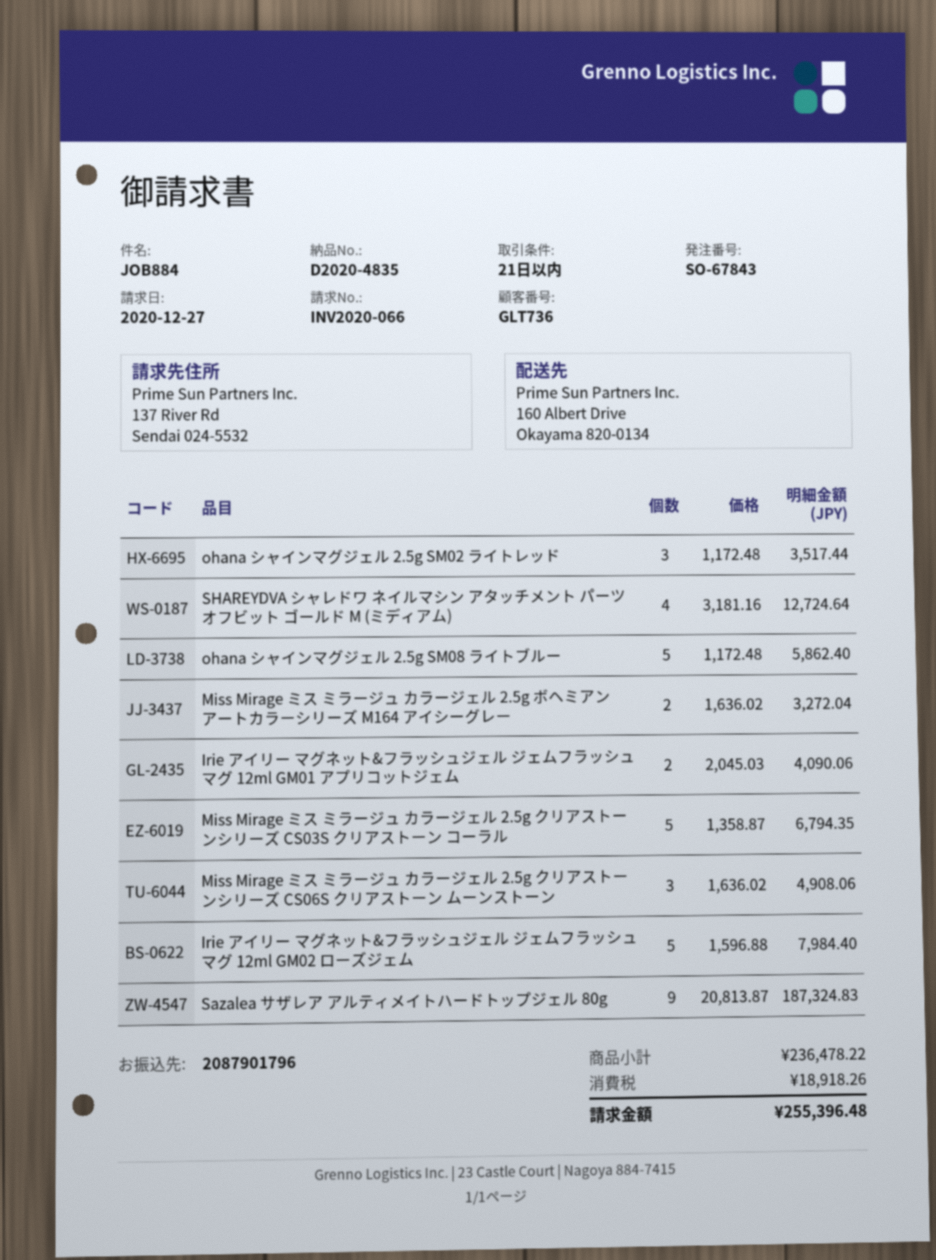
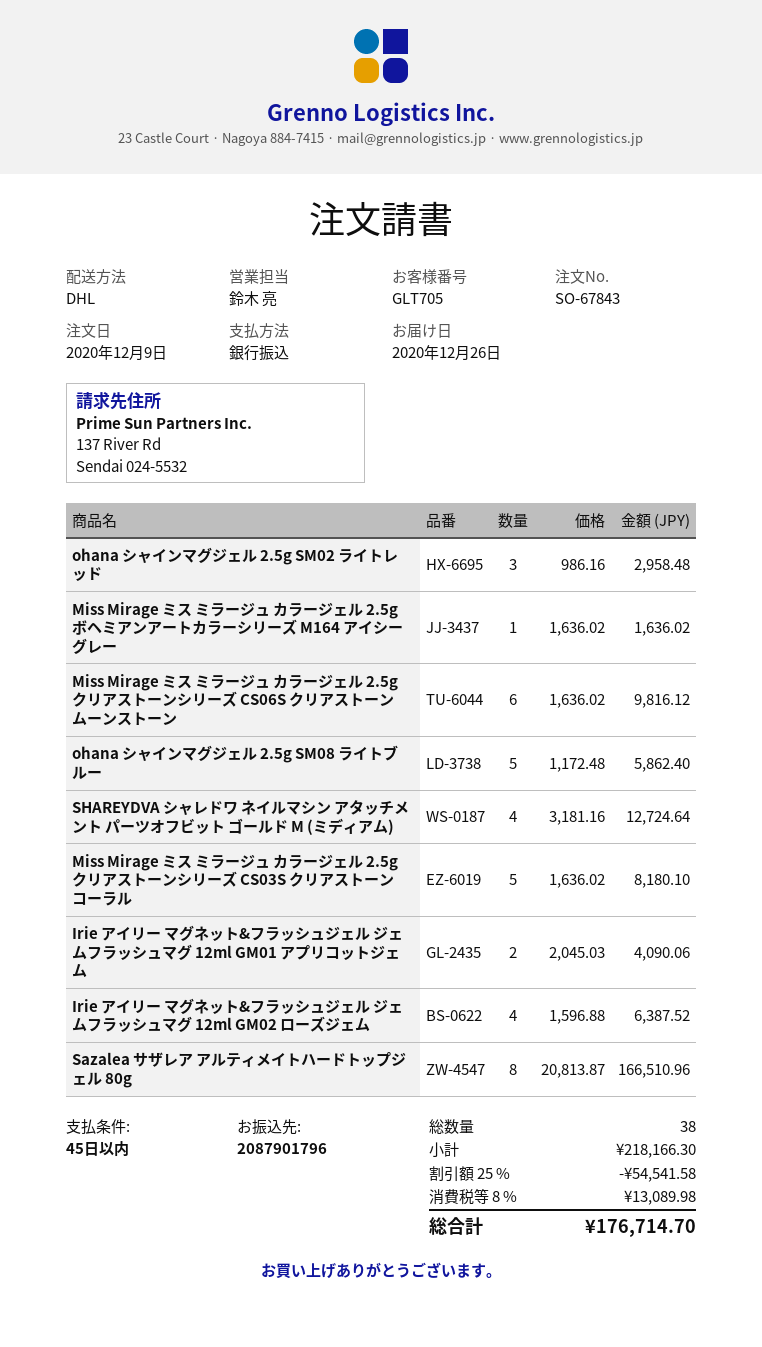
payment terms: 21 days -> 45 days
customer number: GLT736 -> GLT705
ohana シャインマグジェル 2.5g SM02 ライトレッド: 3 x 1172.48 = 3517.44 -> 3 x 986.16 = 2958.48
Miss Mirage ミス ミラージュ カラージェル 2.5g ボヘミアンアートカラーシリーズ M164 アイシーグレー: 2 x 1636.02 = 3272.04 -> 1 x 1636.02 = 1636.02
Miss Mirage ミス ミラージュ カラージェル 2.5g クリアストーンシリーズ CS03S クリアストーン コーラル: 5 x 1358.87 = 6794.35 -> 5 x 1636.02 = 8180.10
Miss Mirage ミス ミラージュ カラージェル 2.5g クリアストーンシリーズ CS06S クリアストーン ムーンストーン: 3 x 1636.02 = 4908.06 -> 6 x 1636.02 = 9816.12
Irie アイリー マグネット&フラッシュジェル ジェムフラッシュマグ 12ml GM02 ローズジェム: 5 x 1596.88 = 7984.40 -> 4 x 1596.88 = 6387.52
Sazalea サザレア アルティメイトハードトップジェル 80g: 9 x 20813.87 = 187324.83 -> 8 x 20813.87 = 166510.96
subtotal: 236478.22 -> 218166.30
discount: none -> 25% = 54541.58
tax: 18918.26 -> 13089.98
total: 255396.48 -> 176714.70

